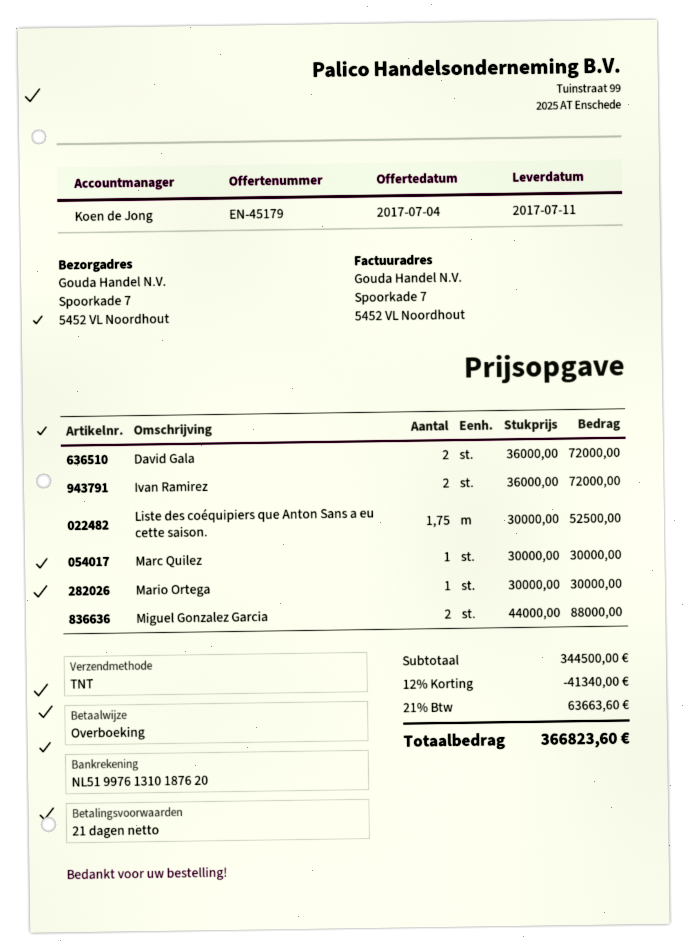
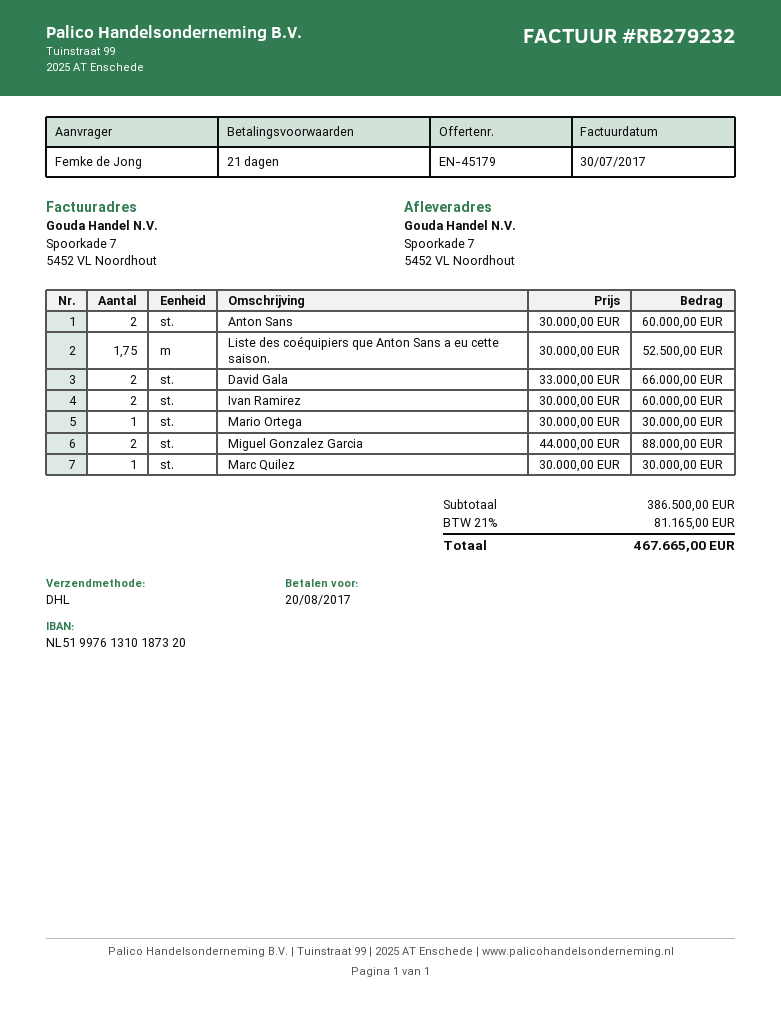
bank account: NL5199761310187620 -> NL5199761310187320
shipping method: TNT -> DHL
David Gala: 2 x 36000.00 = 72000.00 -> 2 x 33000.00 = 66000.00
Ivan Ramirez: 2 x 36000.00 = 72000.00 -> 2 x 30000.00 = 60000.00
Anton Sans: none -> 2 x 30000.00 = 60000.00
subtotal: 344500.00 -> 386500.00
discount: 12% = 41340.00 -> none
tax: 21% = 63663.60 -> 21% = 81165.00
total: 366823.60 -> 467665.00

